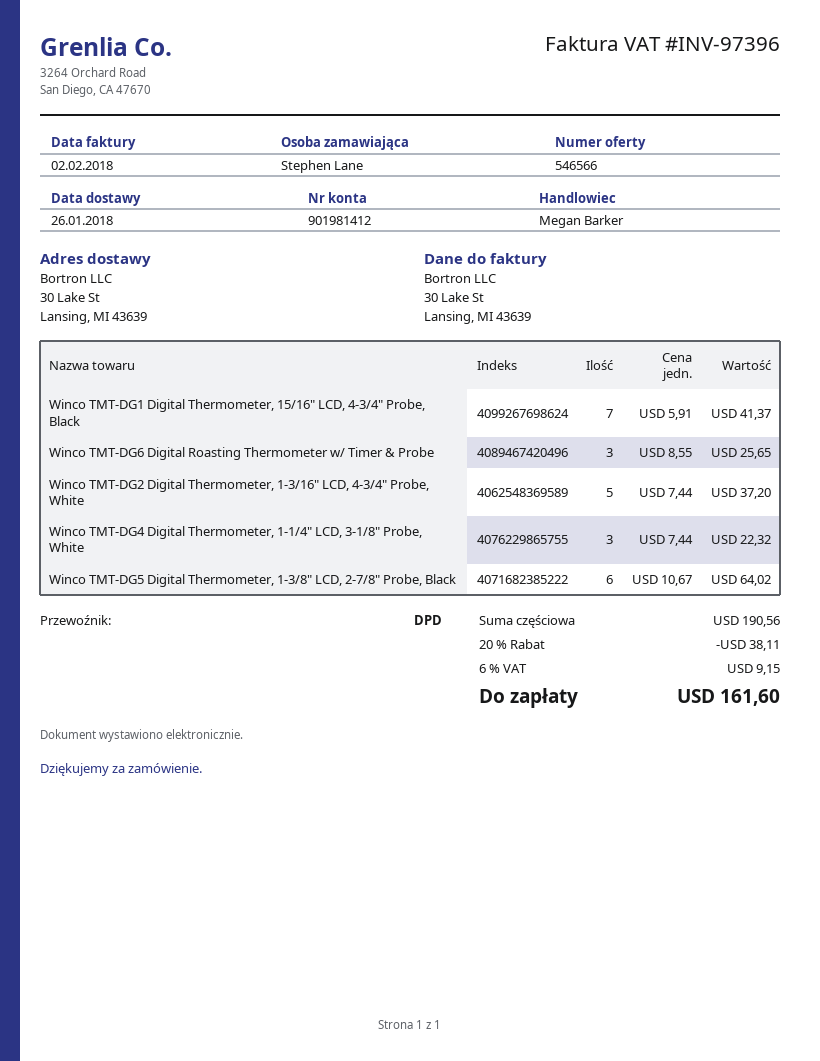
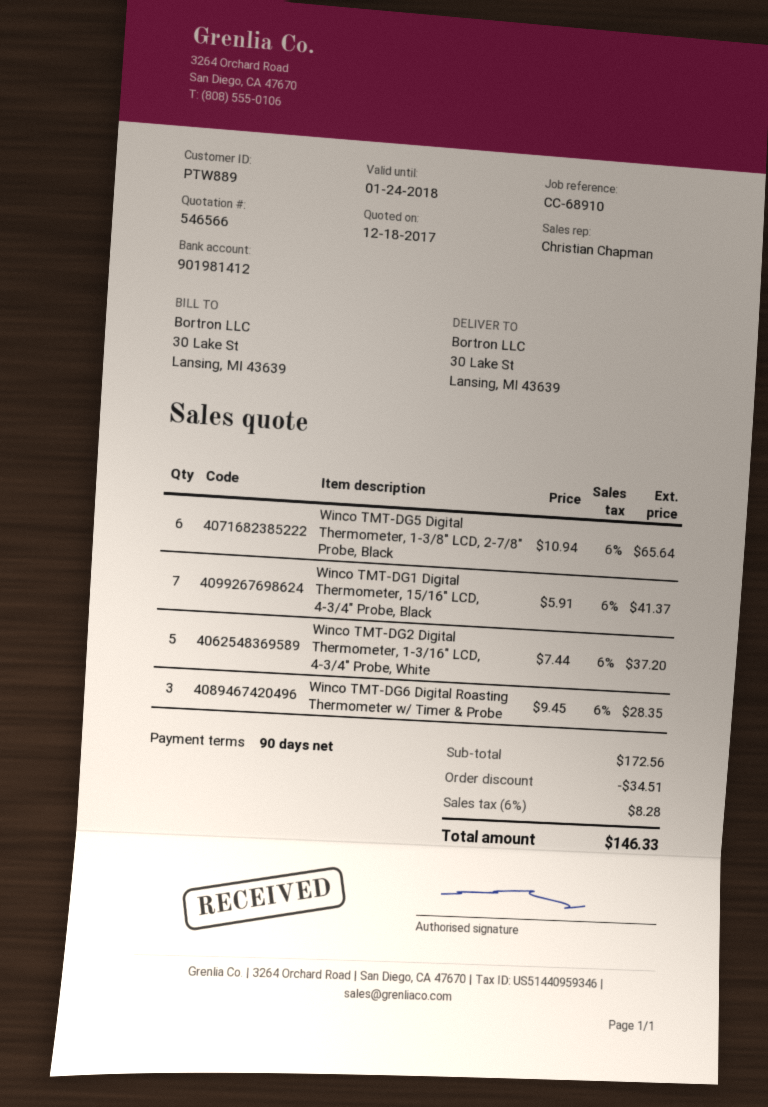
sales rep: Megan Barker -> Christian Chapman
Winco TMT-DG6 Digital Roasting Thermometer w/ Timer & Probe: 3 x 8.55 = 25.65 -> 3 x 9.45 = 28.35
Winco TMT-DG4 Digital Thermometer, 1-1/4" LCD, 3-1/8" Probe, White: 3 x 7.44 = 22.32 -> none
Winco TMT-DG5 Digital Thermometer, 1-3/8" LCD, 2-7/8" Probe, Black: 6 x 10.67 = 64.02 -> 6 x 10.94 = 65.64
subtotal: 190.56 -> 172.56
discount: 38.11 -> 34.51
tax: 6% = 9.15 -> 6% = 8.28
total: 161.60 -> 146.33

